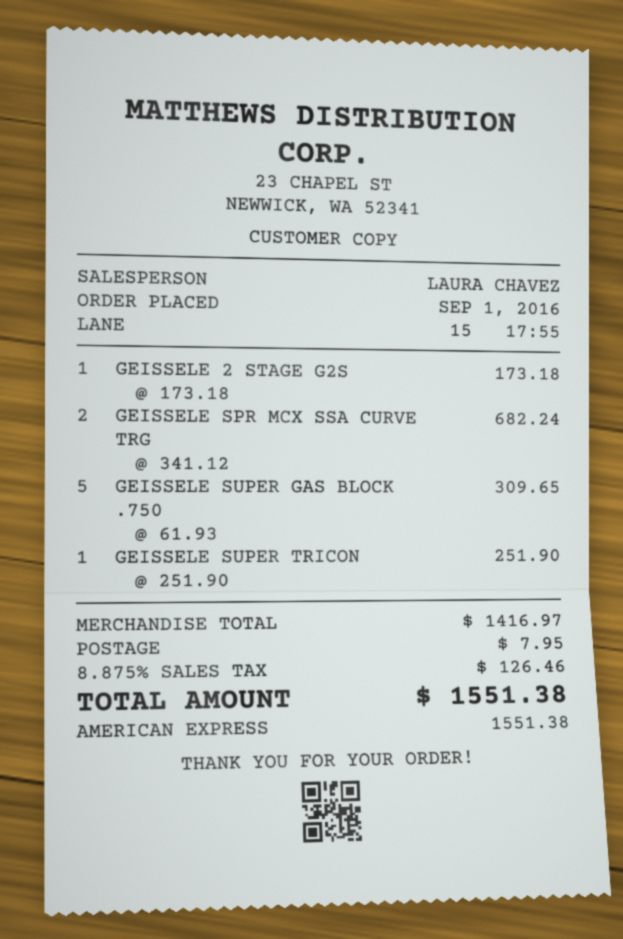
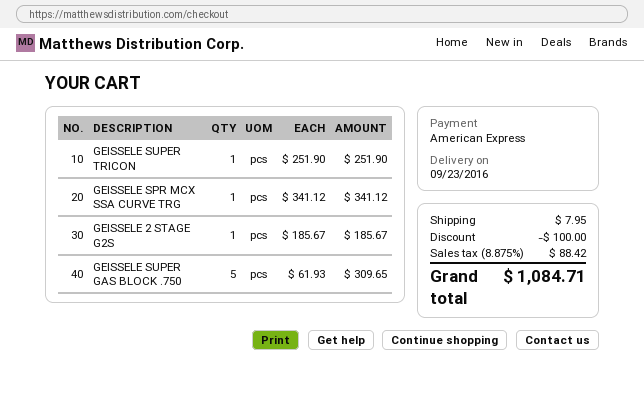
GEISSELE 2 STAGE G2S: 1 x 173.18 = 173.18 -> 1 x 185.67 = 185.67
GEISSELE SPR MCX SSA CURVE TRG: 2 x 341.12 = 682.24 -> 1 x 341.12 = 341.12
discount: none -> 100.00
tax: 8.875% = 126.46 -> 8.875% = 88.42
total: 1551.38 -> 1084.71

